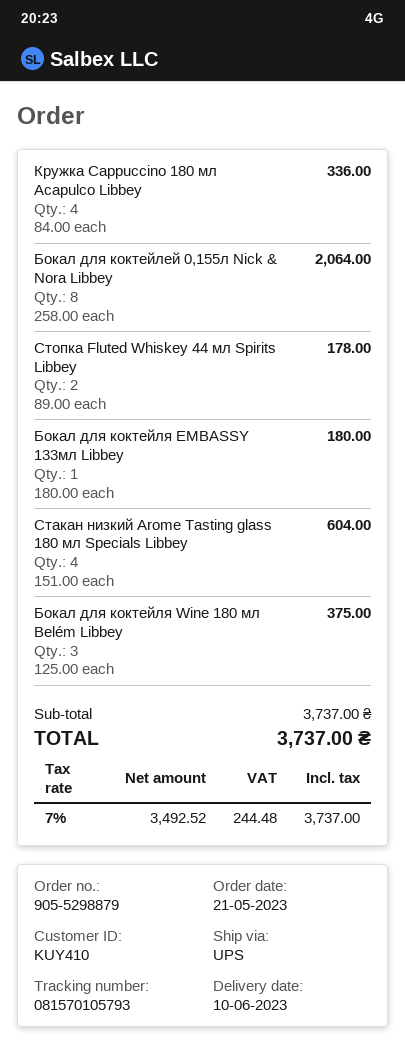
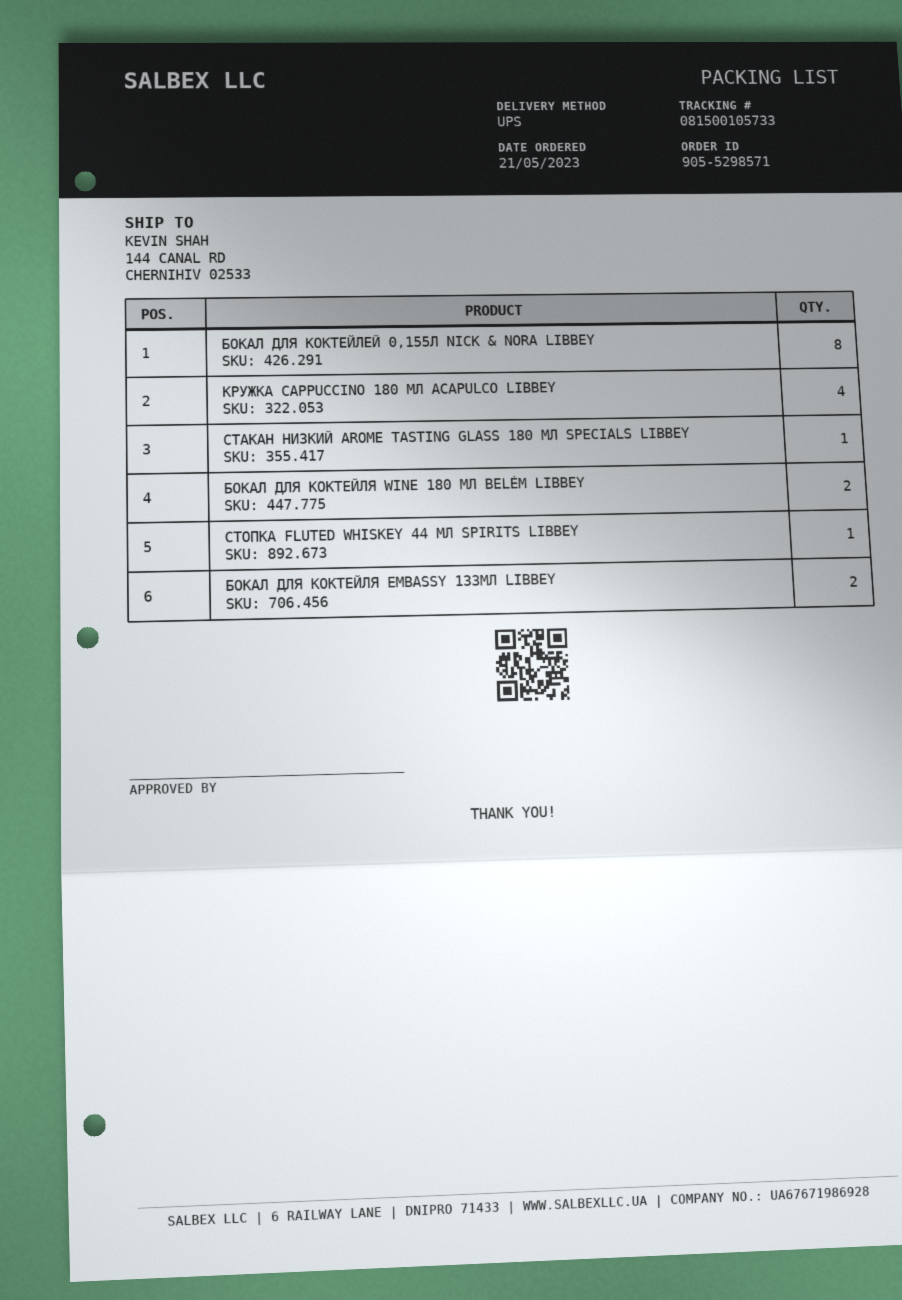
order number: 905-5298879 -> 905-5298571
tracking number: 081570105793 -> 081500105733
Стопка Fluted Whiskey 44 мл Spirits Libbey: 2 -> 1
Бокал для коктейля EMBASSY 133мл Libbey: 1 -> 2
Стакан низкий Arome Tasting glass 180 мл Specials Libbey: 4 -> 1
Бокал для коктейля Wine 180 мл Belém Libbey: 3 -> 2

